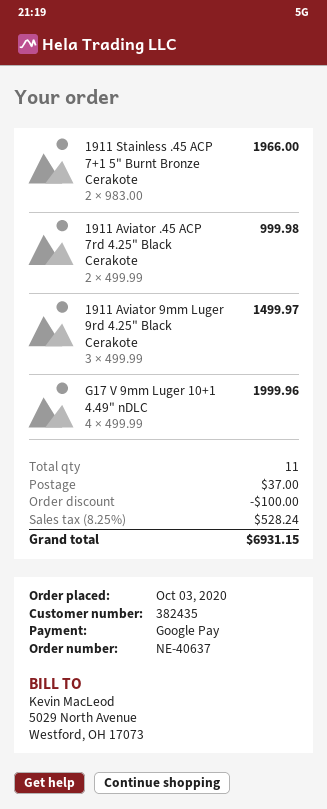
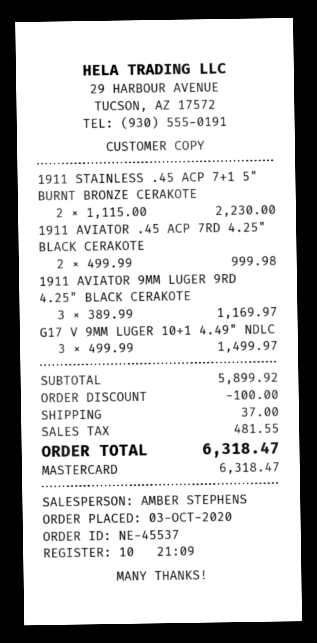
order number: NE-40637 -> NE-45537
payment method: Google Pay -> Mastercard
1911 Stainless .45 ACP 7+1 5" Burnt Bronze Cerakote: 2 x 983.00 = 1966.00 -> 2 x 1115.00 = 2230.00
1911 Aviator 9mm Luger 9rd 4.25" Black Cerakote: 3 x 499.99 = 1499.97 -> 3 x 389.99 = 1169.97
G17 V 9mm Luger 10+1 4.49" nDLC: 4 x 499.99 = 1999.96 -> 3 x 499.99 = 1499.97
tax: 528.24 -> 481.55
total: 6931.15 -> 6318.47

